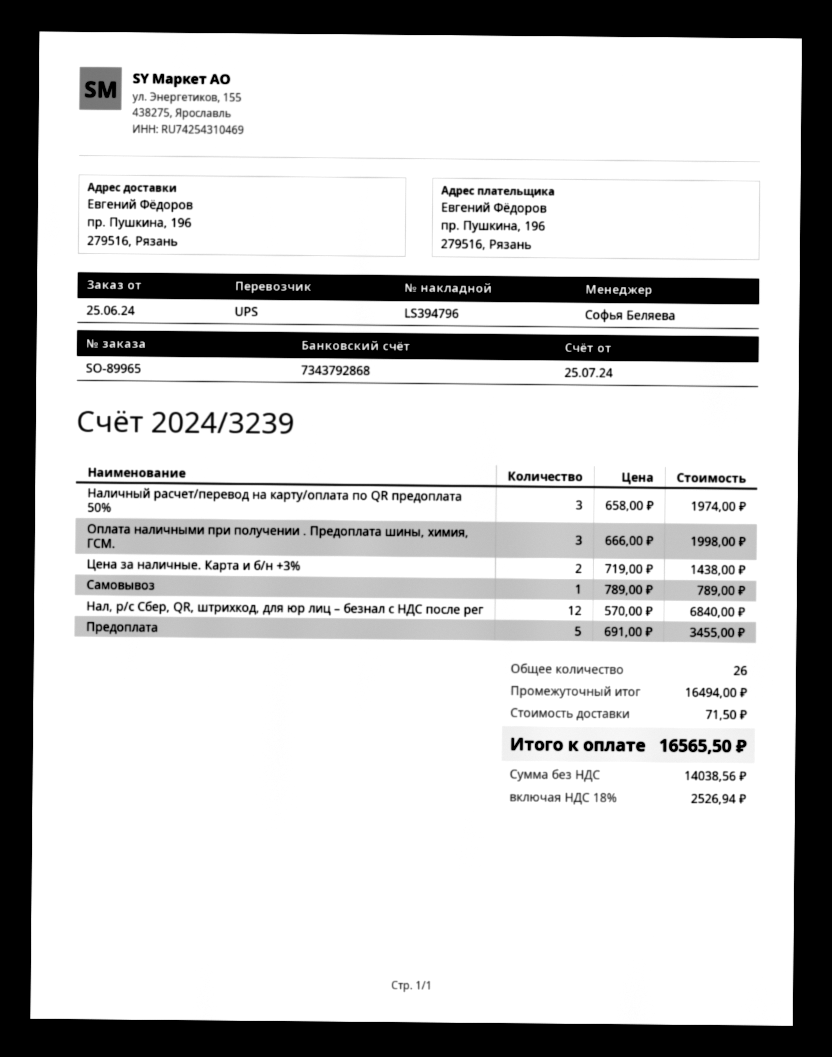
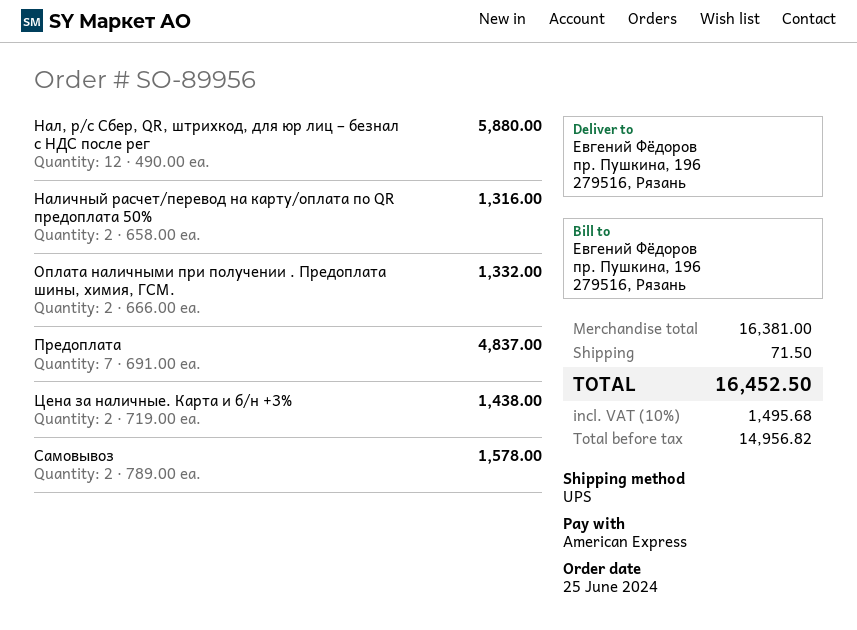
order number: SO-89965 -> SO-89956
Наличный расчет/перевод на карту/оплата по QR предоплата 50%: 3 x 658.00 = 1974.00 -> 2 x 658.00 = 1316.00
Оплата наличными при получении . Предоплата шины, химия, ГСМ.: 3 x 666.00 = 1998.00 -> 2 x 666.00 = 1332.00
Самовывоз: 1 x 789.00 = 789.00 -> 2 x 789.00 = 1578.00
Нал, р/с Сбер, QR, штрихкод, для юр лиц – безнал с НДС после рег: 12 x 570.00 = 6840.00 -> 12 x 490.00 = 5880.00
Предоплата: 5 x 691.00 = 3455.00 -> 7 x 691.00 = 4837.00
subtotal: 16494.00 -> 16381.00
net: 14038.56 -> 14956.82
tax: 18% = 2526.94 -> 10% = 1495.68
total: 16565.50 -> 16452.50

